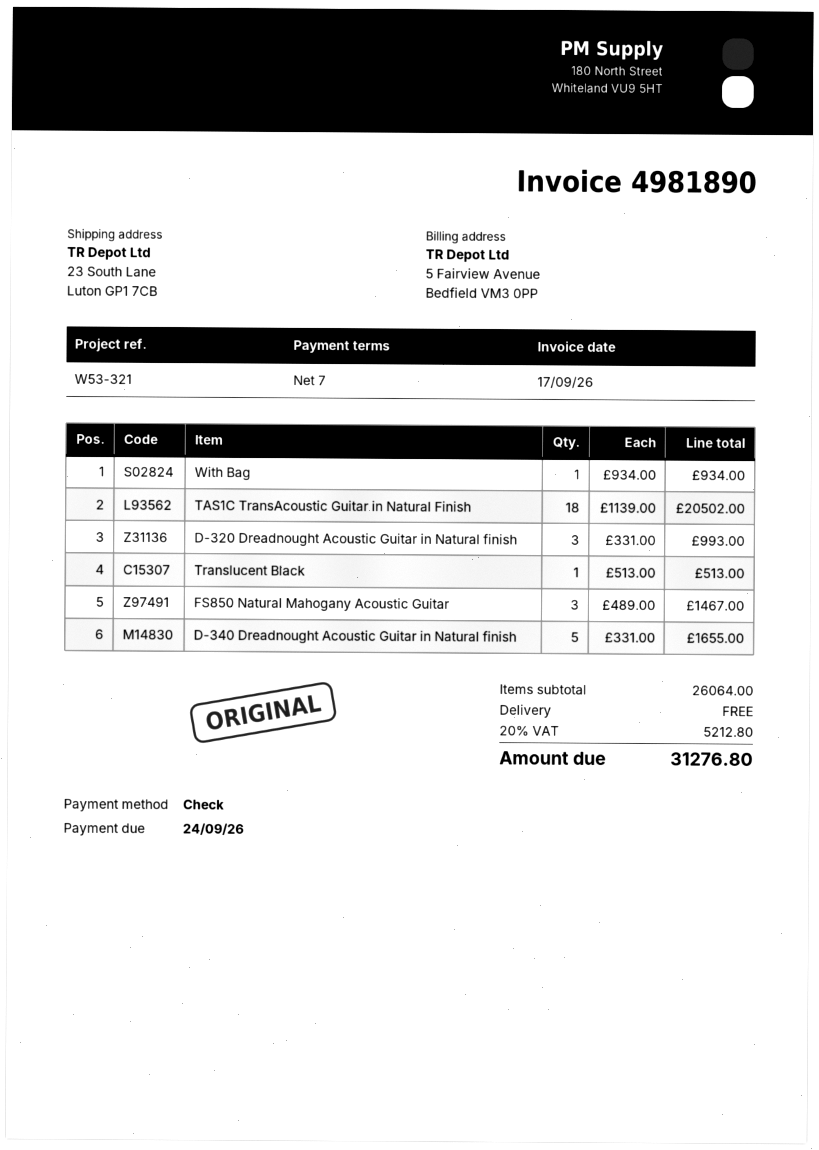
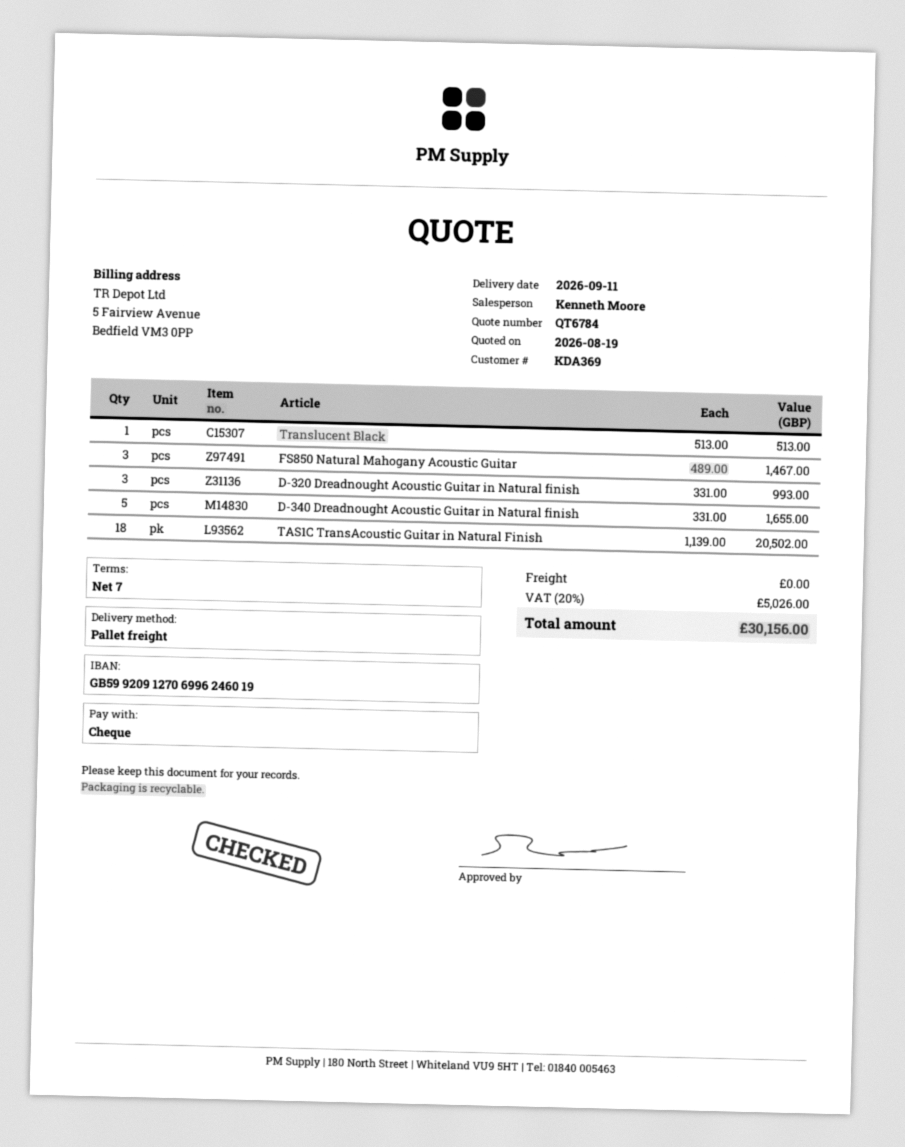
With Bag: 1 x 934.00 = 934.00 -> none
tax: 20% = 5212.80 -> 20% = 5026.00
total: 31276.80 -> 30156.00

